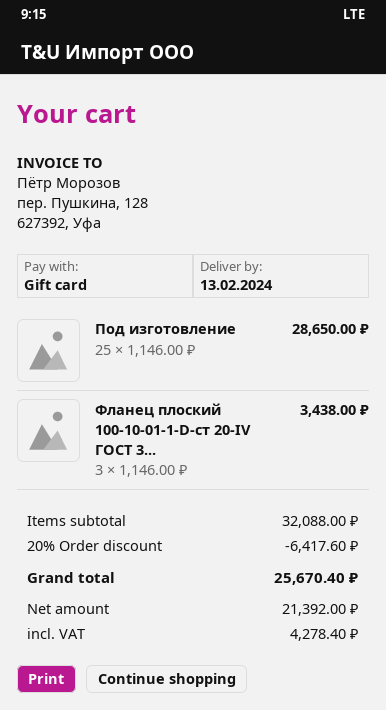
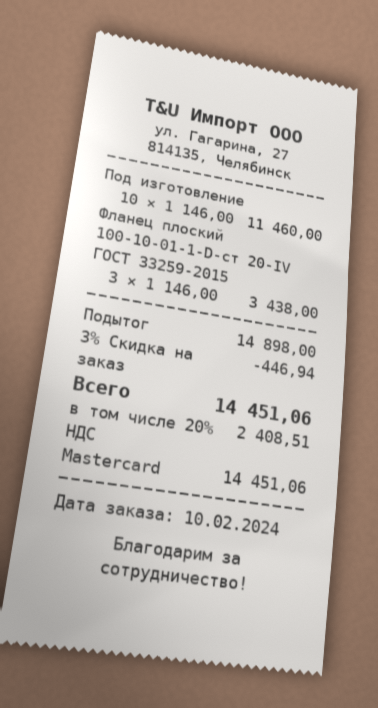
payment method: gift card -> Mastercard
Под изготовление: 25 x 1146.00 = 28650.00 -> 10 x 1146.00 = 11460.00
subtotal: 32088.00 -> 14898.00
discount: 20% = 6417.60 -> 3% = 446.94
tax: 4278.40 -> 2408.51
total: 25670.40 -> 14451.06

